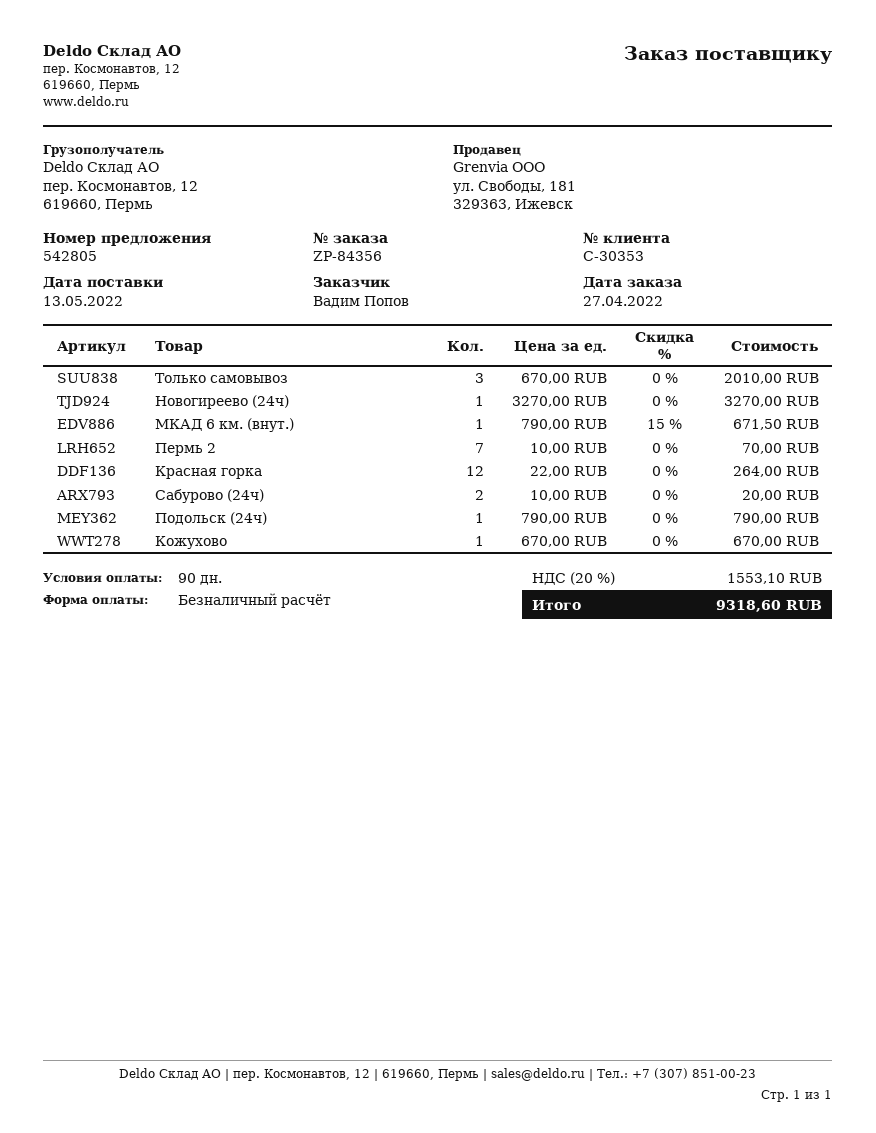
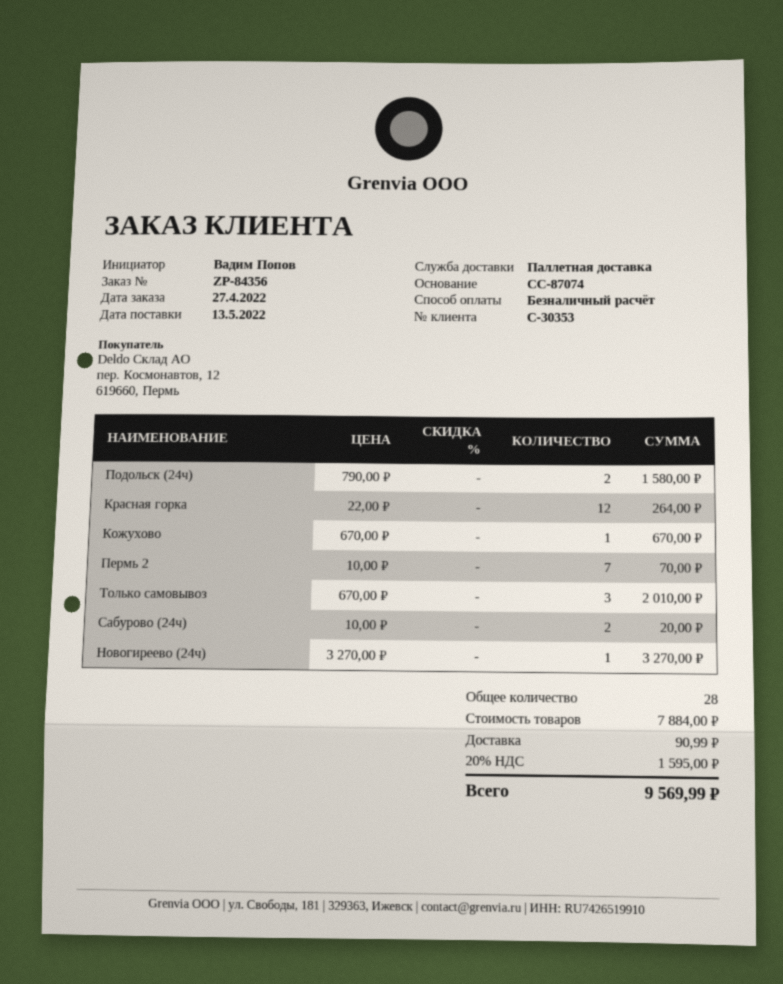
МКАД 6 км. (внут.): 1 x 790.00 - 15% = 671.50 -> none
Подольск (24ч): 1 x 790.00 = 790.00 -> 2 x 790.00 = 1580.00
shipping: none -> 90.99
tax: 20% = 1553.10 -> 20% = 1595.00
total: 9318.60 -> 9569.99

